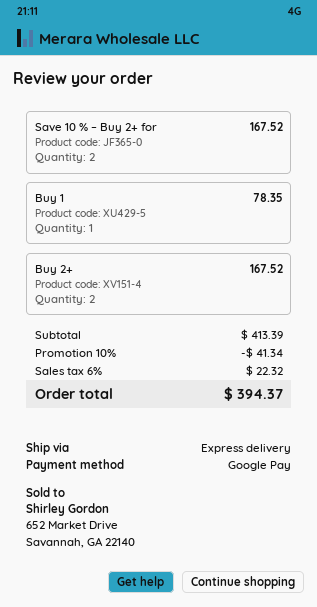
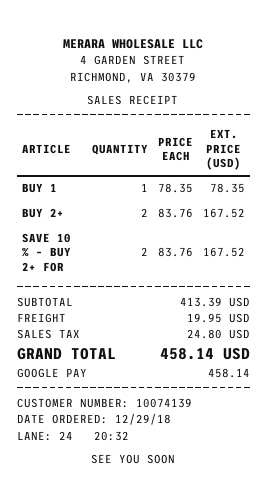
discount: 10% = 41.34 -> none
shipping: none -> 19.95
tax: 22.32 -> 24.80
total: 394.37 -> 458.14

